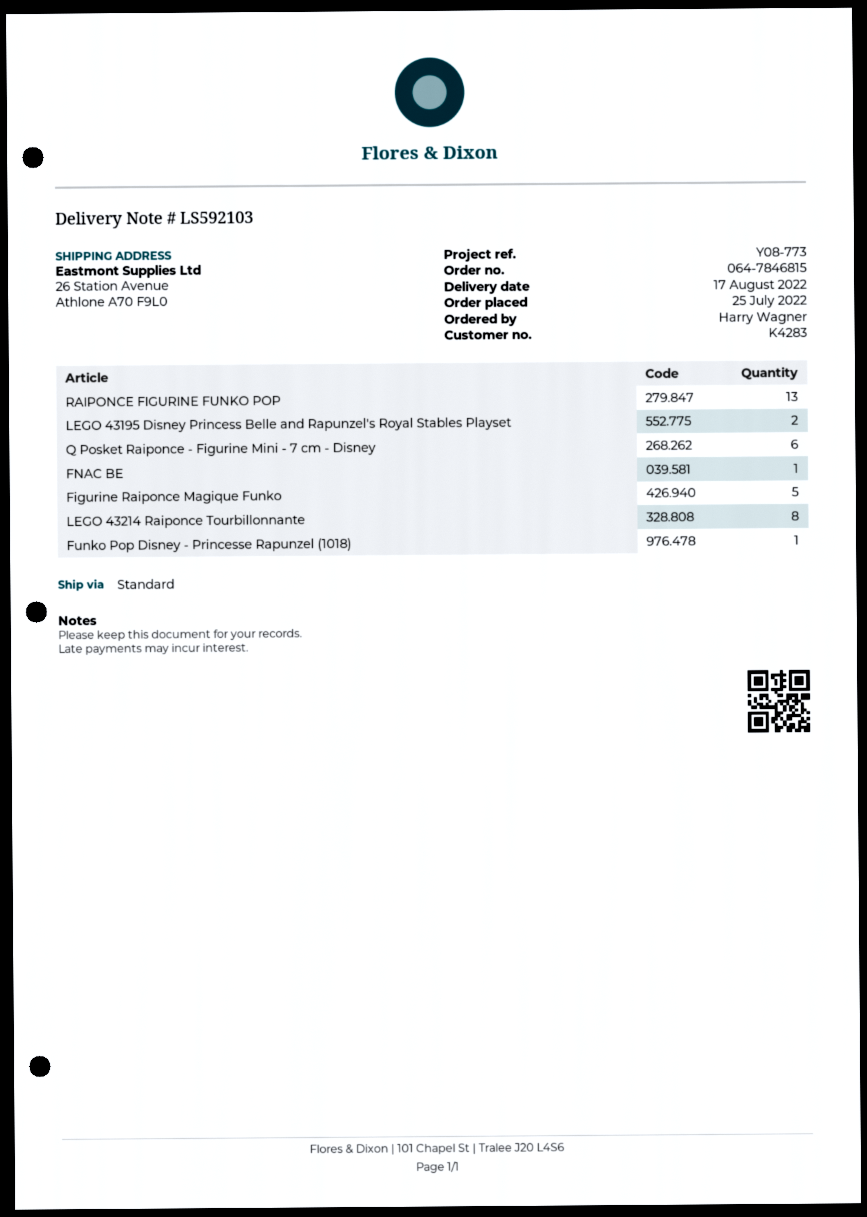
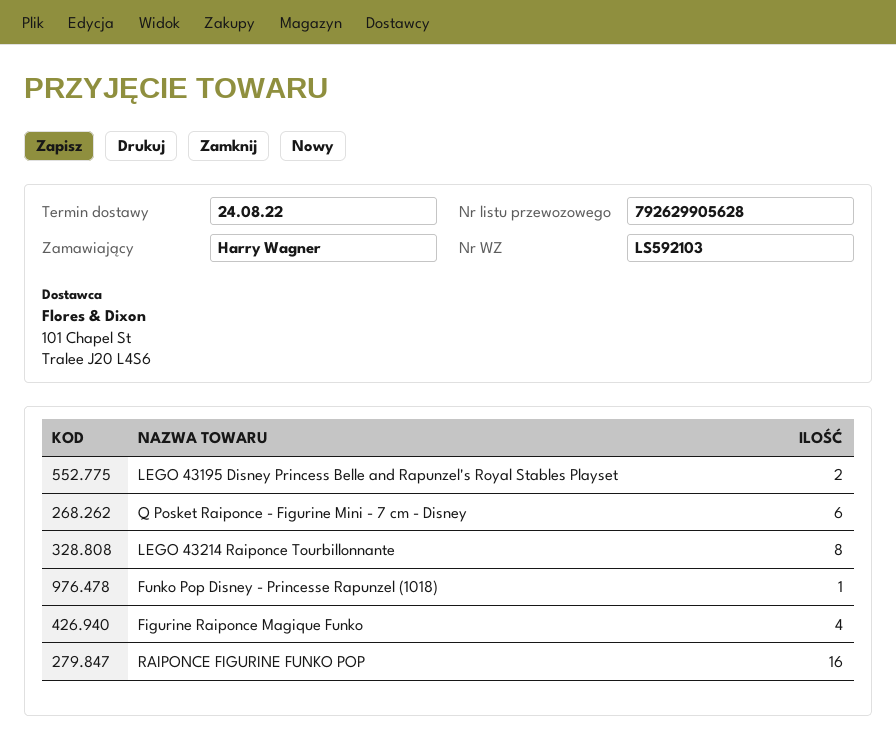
delivery date: 2022-08-17 -> 2022-08-24
RAIPONCE FIGURINE FUNKO POP: 13 -> 16
FNAC BE: 1 -> none
Figurine Raiponce Magique Funko: 5 -> 4

